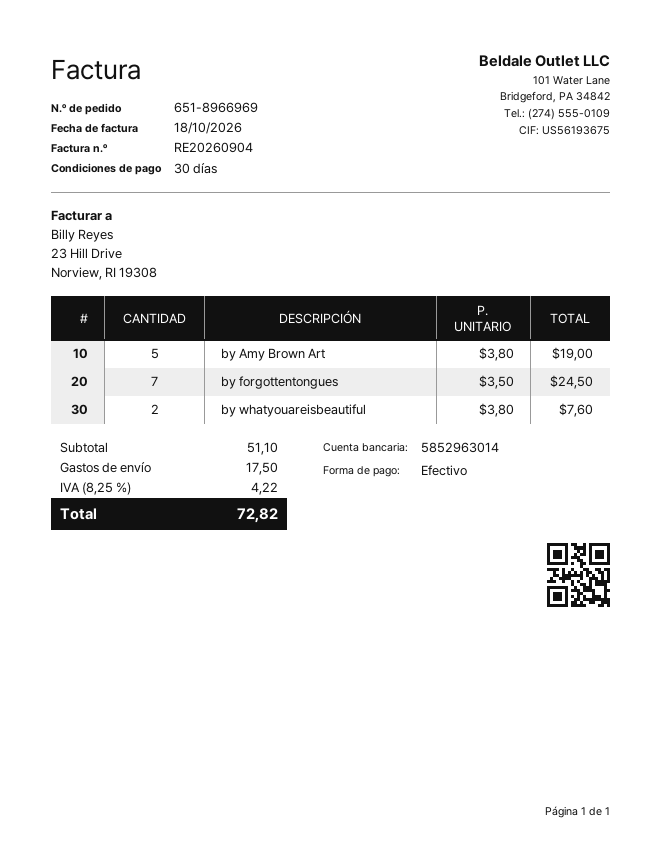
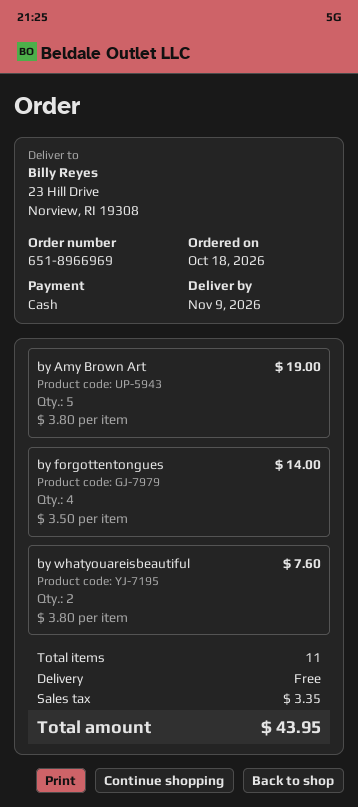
by forgottentongues: 7 x 3.50 = 24.50 -> 4 x 3.50 = 14.00
shipping: 17.50 -> 0.00
tax: 4.22 -> 3.35
total: 72.82 -> 43.95

